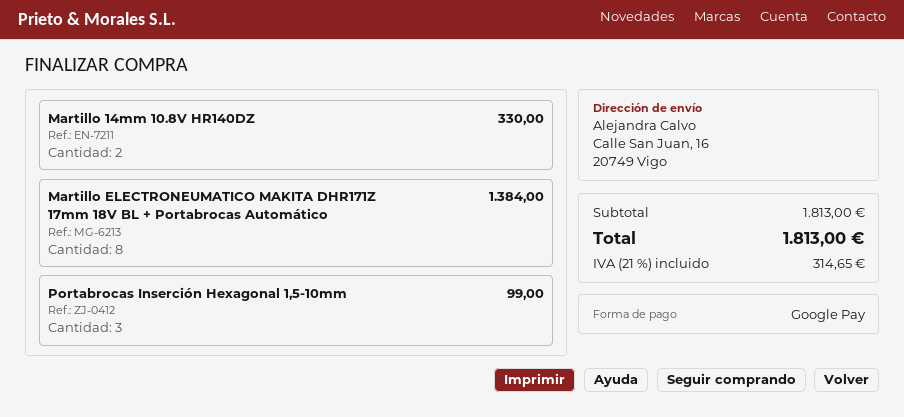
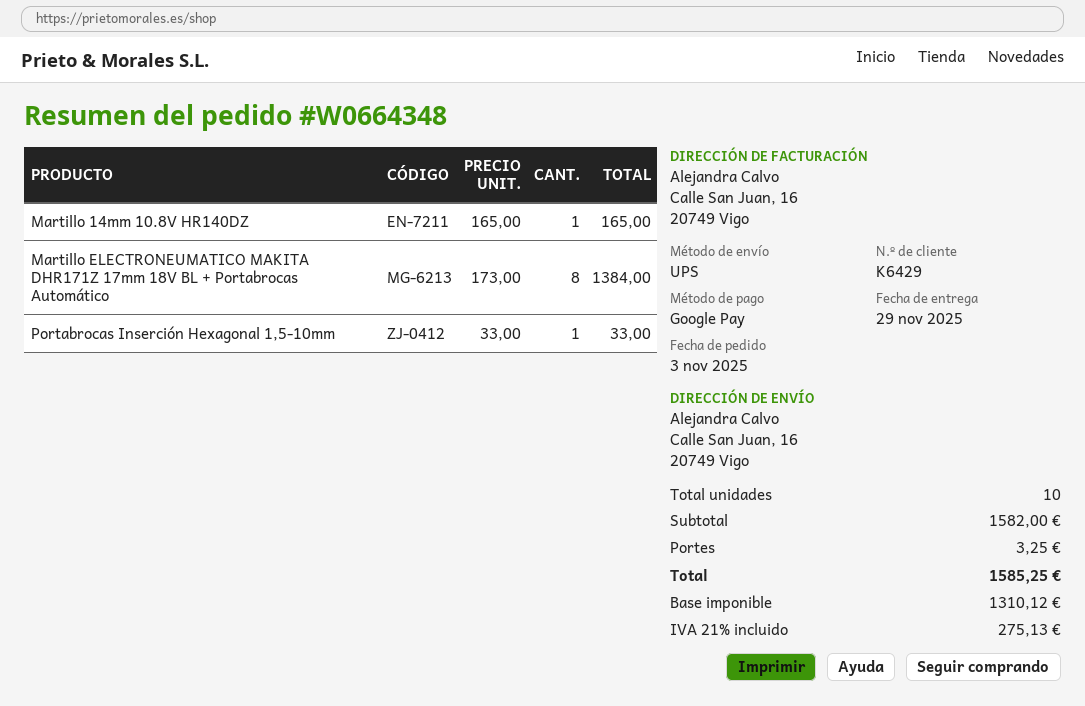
Martillo 14mm 10.8V HR140DZ: 2 for 330.00 -> 1 for 165.00
Portabrocas Inserción Hexagonal 1,5-10mm: 3 for 99.00 -> 1 for 33.00
subtotal: 1813.00 -> 1582.00
shipping: none -> 3.25
tax: 21% = 314.65 -> 21% = 275.13
total: 1813.00 -> 1585.25

